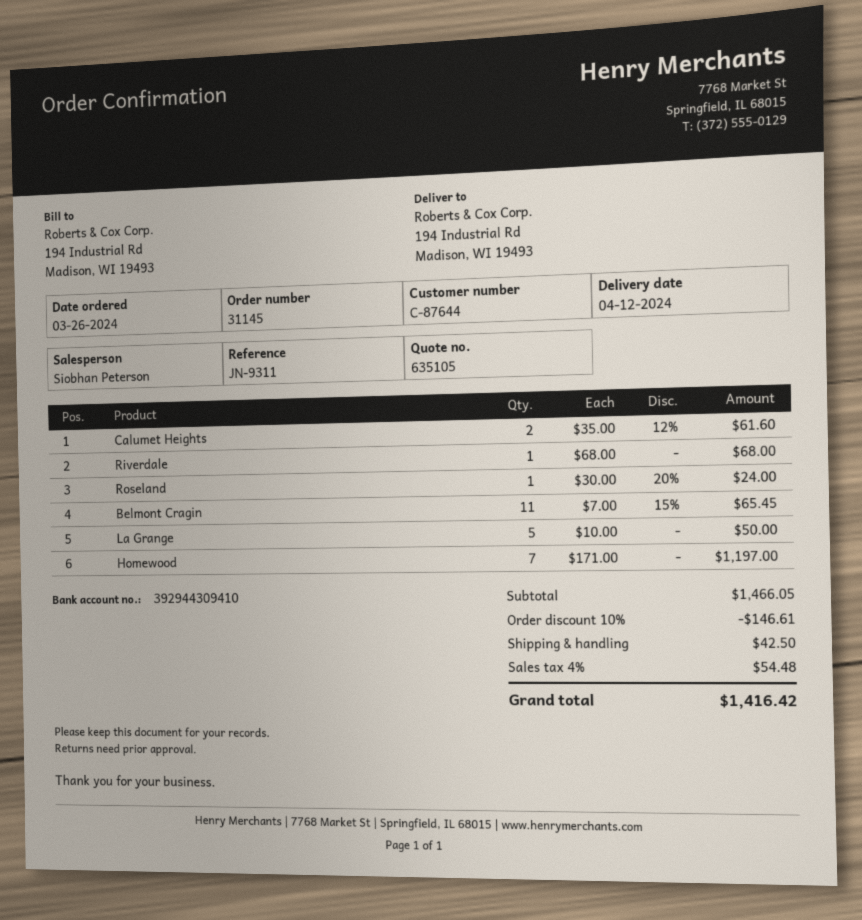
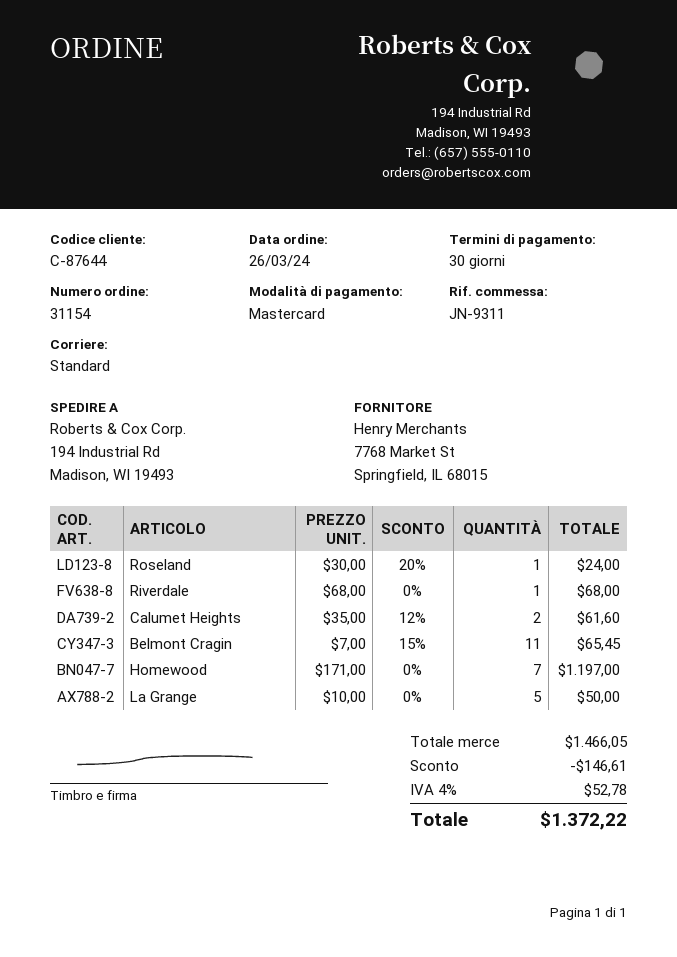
order number: 31145 -> 31154
shipping: 42.50 -> none
tax: 4% = 54.48 -> 4% = 52.78
total: 1416.42 -> 1372.22

